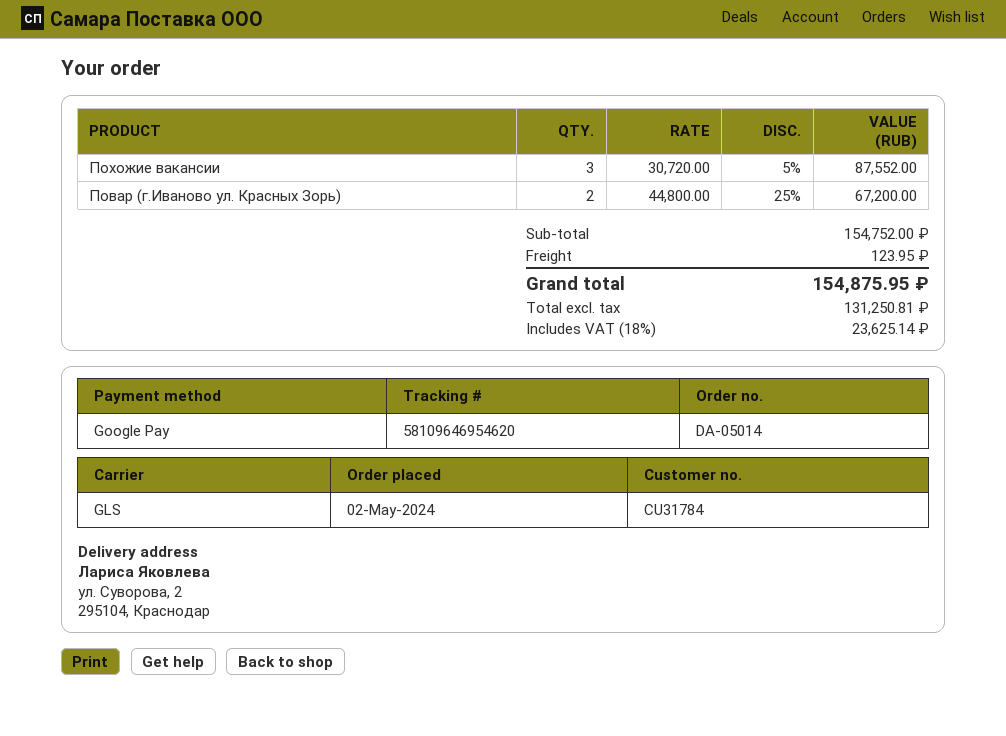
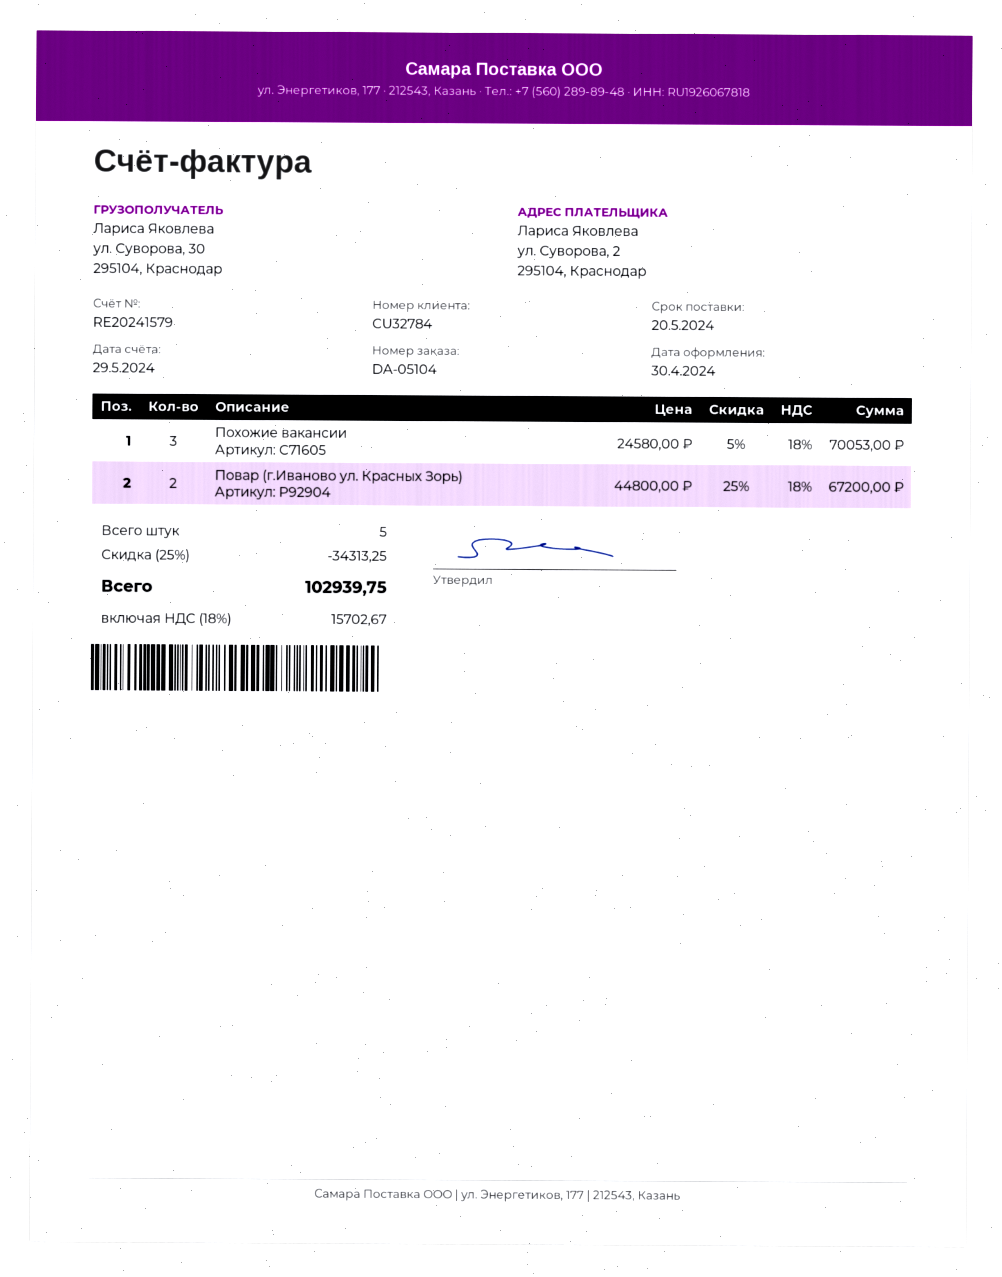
order number: DA-05014 -> DA-05104
order date: 2024-05-02 -> 2024-04-30
customer number: CU31784 -> CU32784
ship to: ул. Суворова, 2, 295104, Краснодар -> ул. Суворова, 30, 295104, Краснодар
Похожие вакансии: 3 x 30720.00 - 5% = 87552.00 -> 3 x 24580.00 - 5% = 70053.00
discount: none -> 25% = 34313.25
shipping: 123.95 -> none
tax: 18% = 23625.14 -> 18% = 15702.67
total: 154875.95 -> 102939.75

